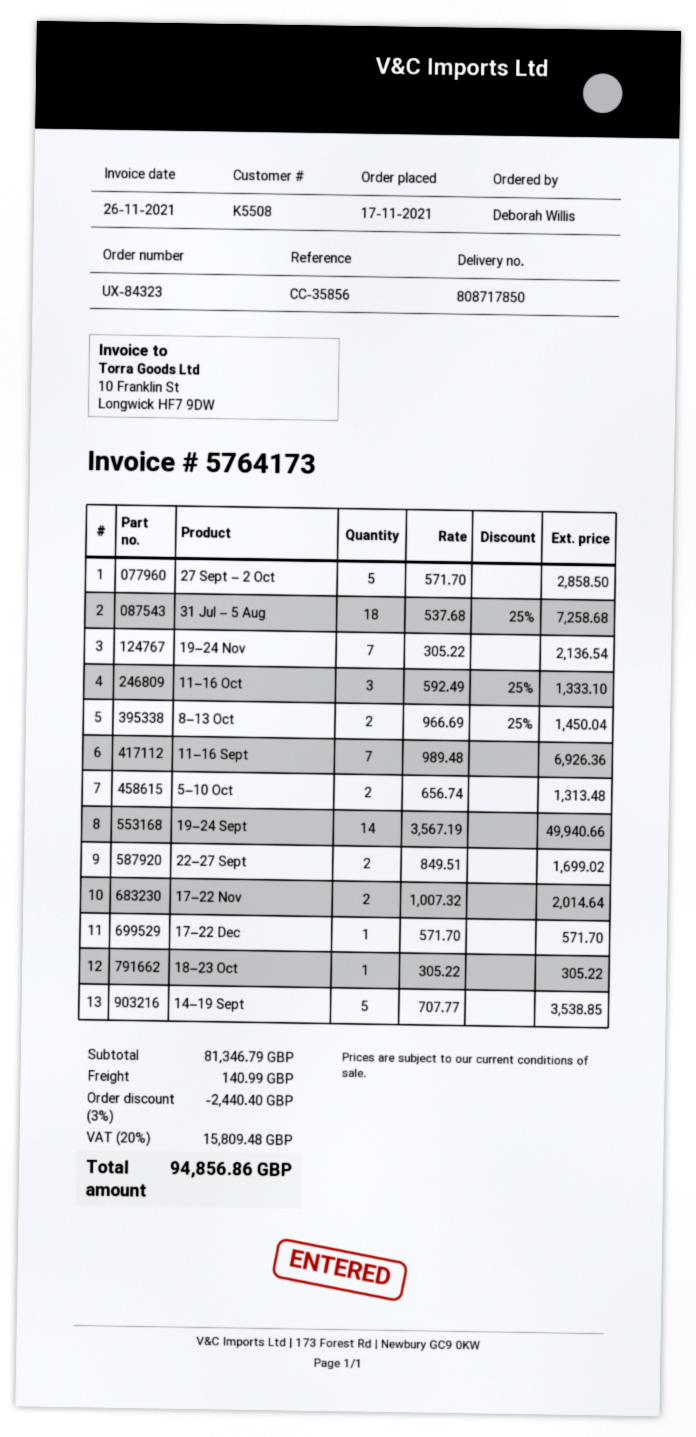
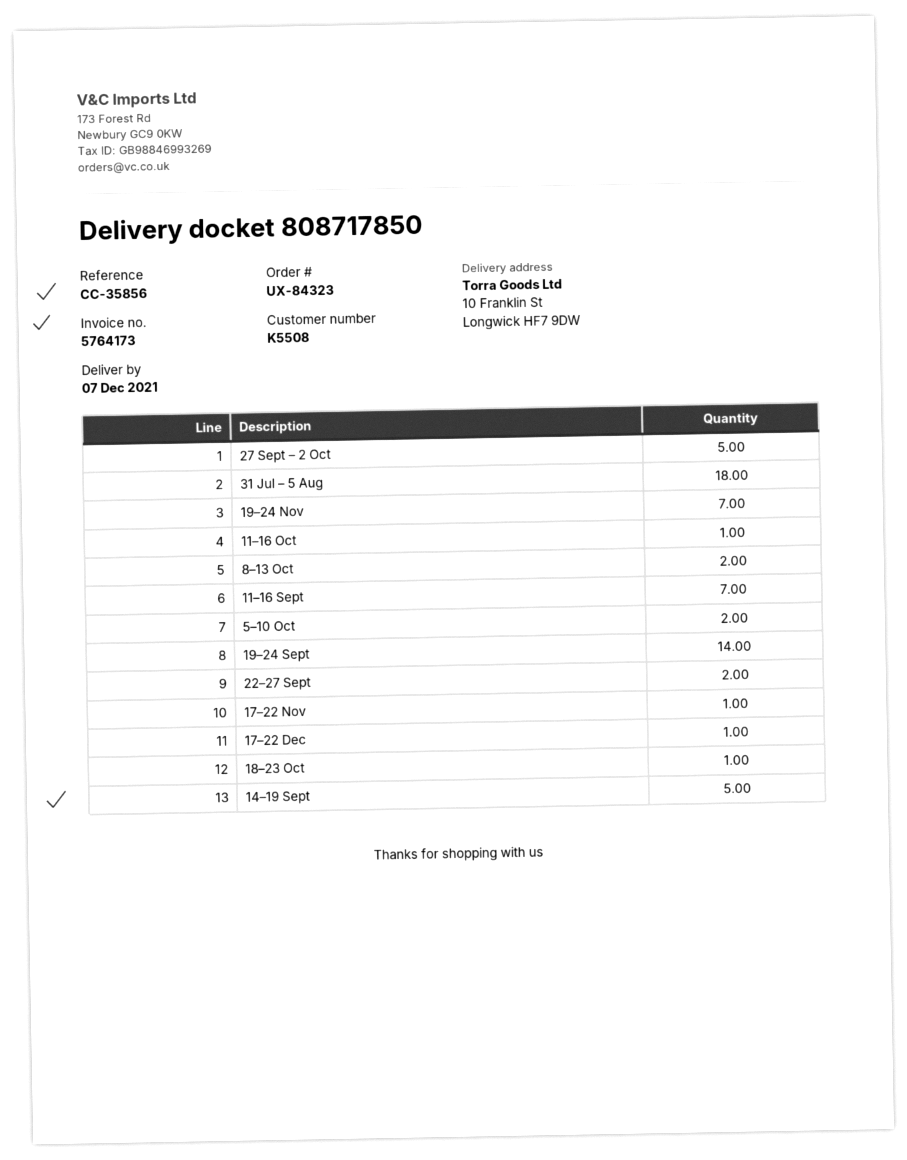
11–16 Oct: 3 -> 1
17–22 Nov: 2 -> 1

